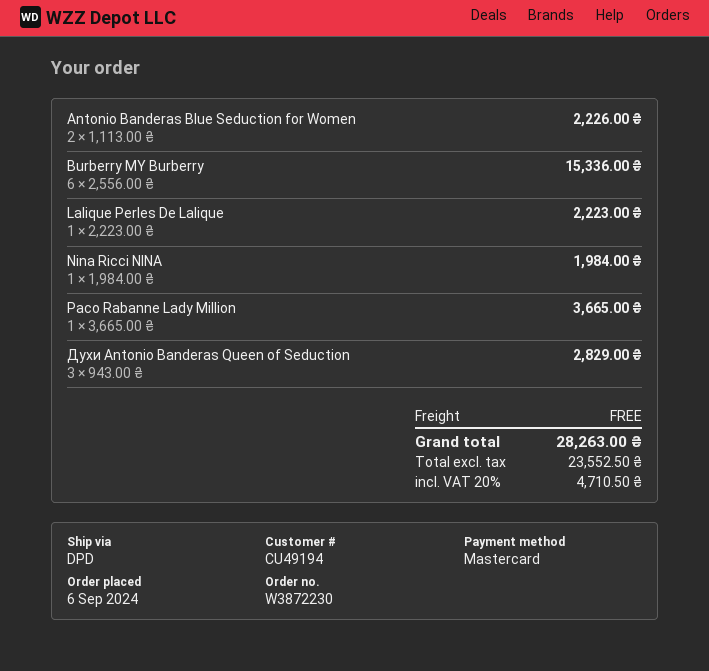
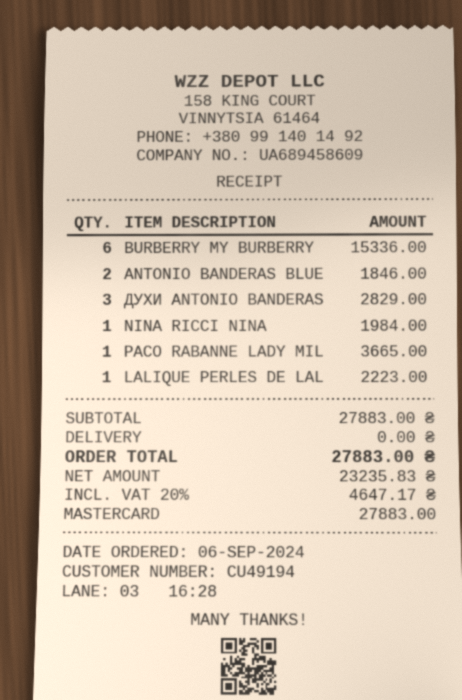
Antonio Banderas Blue Seduction for Women: 2 for 2226.00 -> 2 for 1846.00
net: 23552.50 -> 23235.83
tax: 20% = 4710.50 -> 20% = 4647.17
total: 28263.00 -> 27883.00

